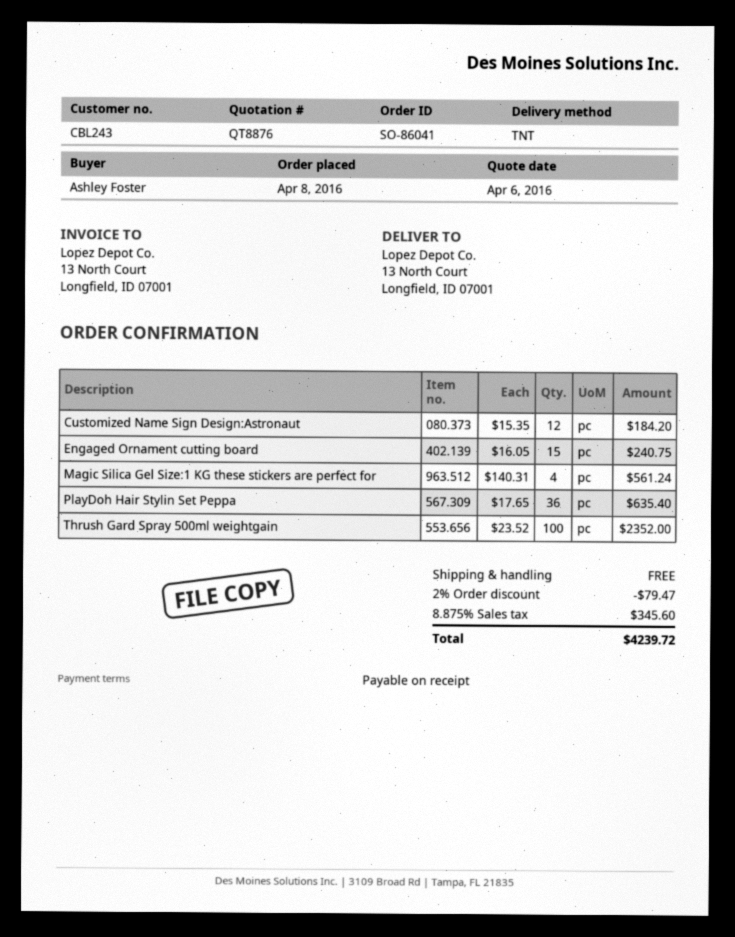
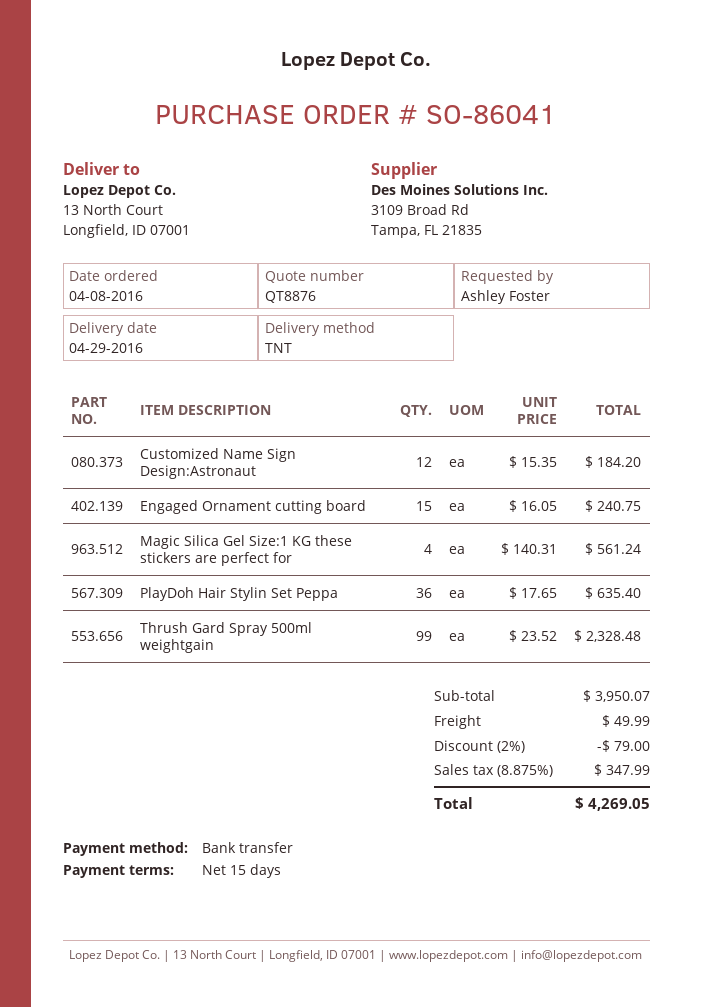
payment terms: on receipt -> 15 days
Thrush Gard Spray 500ml weightgain: 100 x 23.52 = 2352.00 -> 99 x 23.52 = 2328.48
discount: 2% = 79.47 -> 2% = 79.00
shipping: 0.00 -> 49.99
tax: 8.875% = 345.60 -> 8.875% = 347.99
total: 4239.72 -> 4269.05

